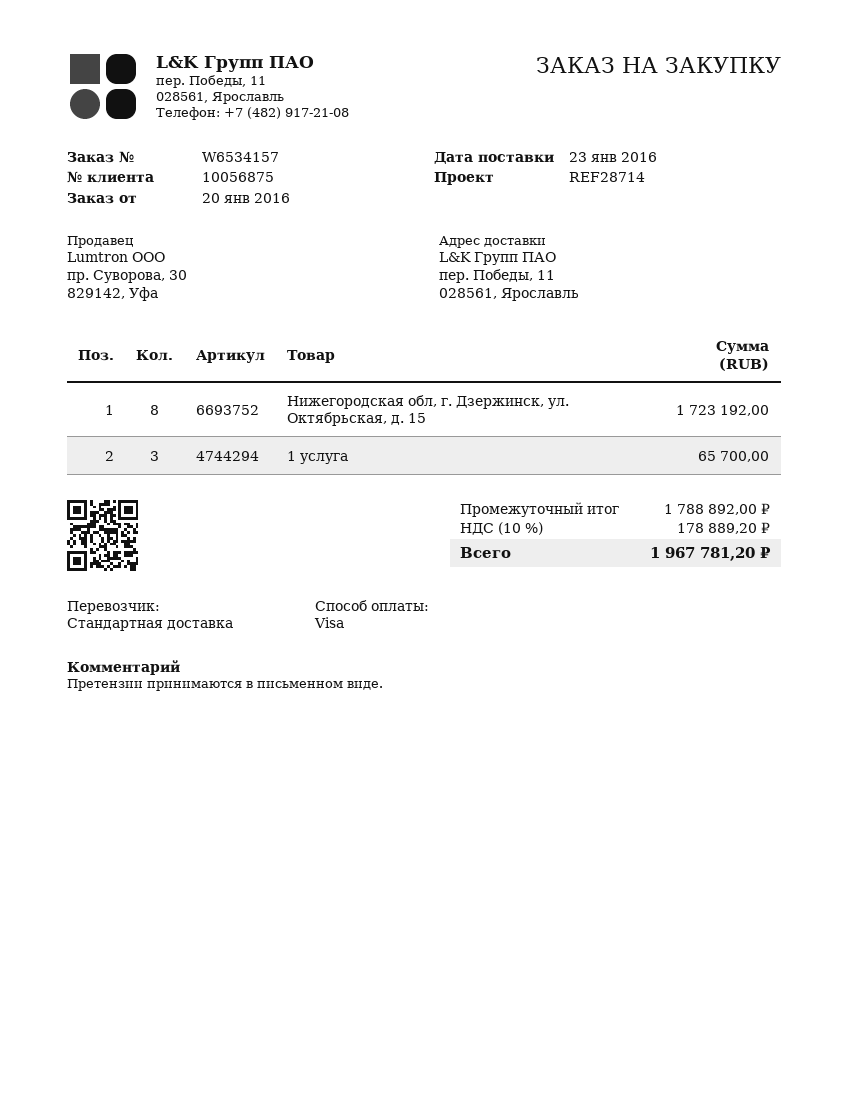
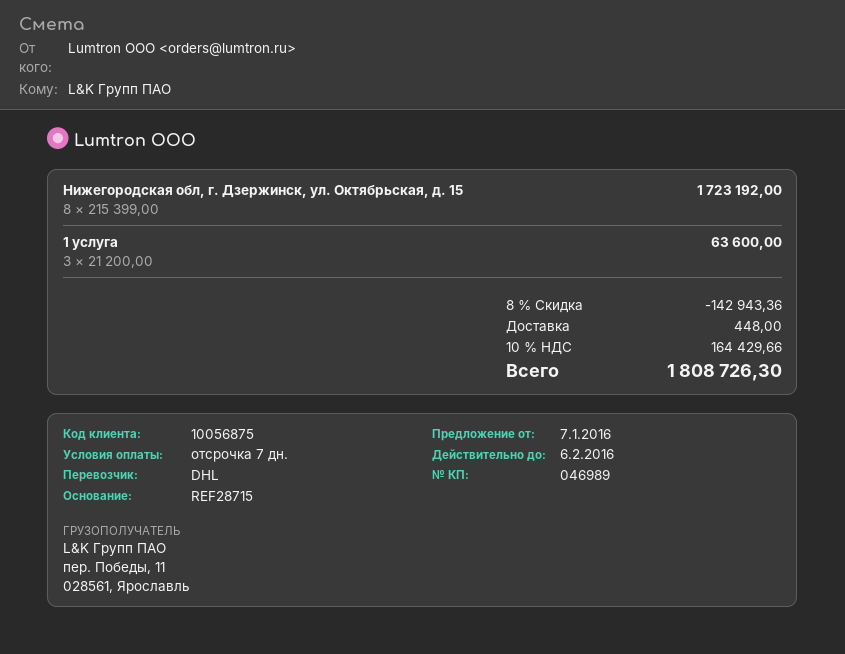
reference: REF28714 -> REF28715
shipping method: standard -> DHL
1 услуга: 3 for 65700.00 -> 3 for 63600.00
discount: none -> 8% = 142943.36
shipping: none -> 448.00
tax: 10% = 178889.20 -> 10% = 164429.66
total: 1967781.20 -> 1808726.30

